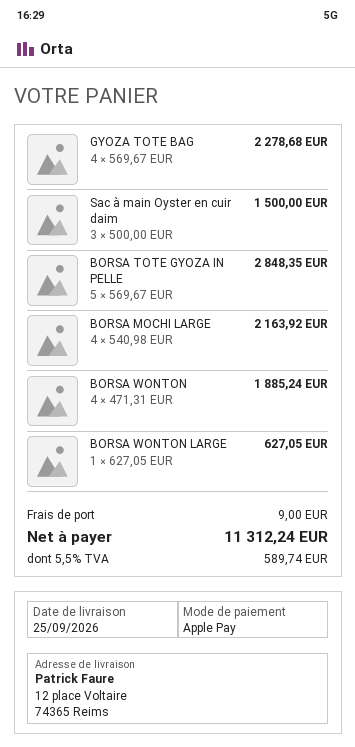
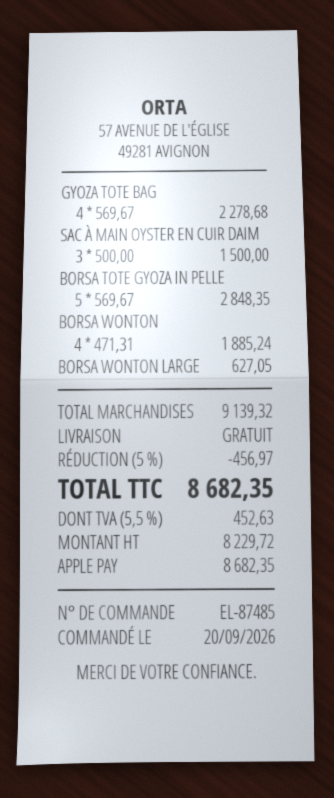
BORSA MOCHI LARGE: 4 x 540.98 = 2163.92 -> none
discount: none -> 5% = 456.97
shipping: 9.00 -> 0.00
tax: 5.5% = 589.74 -> 5.5% = 452.63
total: 11312.24 -> 8682.35

